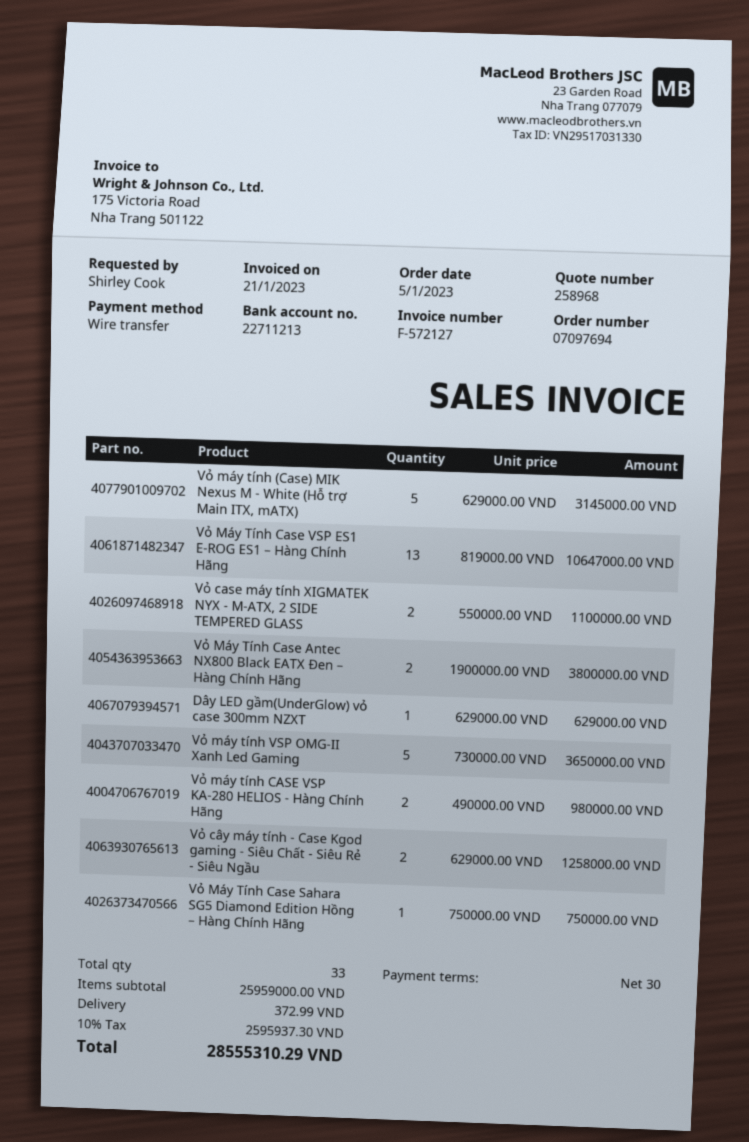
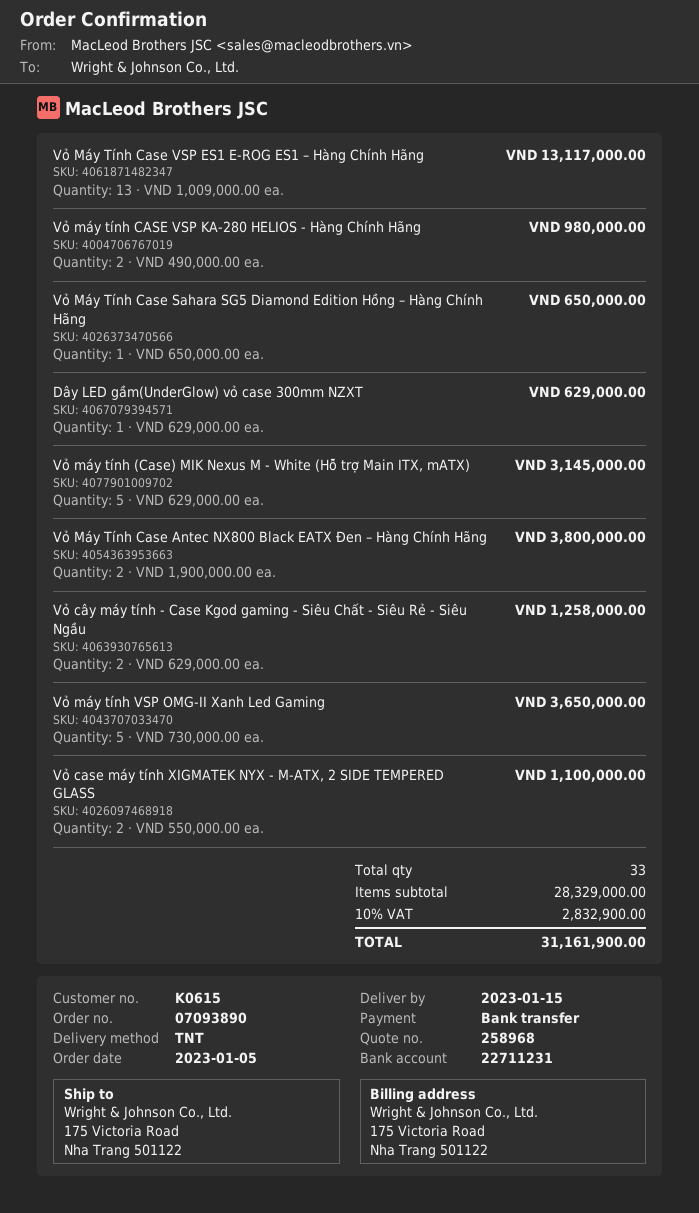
order number: 07097694 -> 07093890
bank account: 22711213 -> 22711231
Vỏ Máy Tính Case VSP ES1 E-ROG ES1 – Hàng Chính Hãng: 13 x 819000.00 = 10647000.00 -> 13 x 1009000.00 = 13117000.00
Vỏ Máy Tính Case Sahara SG5 Diamond Edition Hồng – Hàng Chính Hãng: 1 x 750000.00 = 750000.00 -> 1 x 650000.00 = 650000.00
subtotal: 25959000.00 -> 28329000.00
shipping: 372.99 -> none
tax: 10% = 2595937.30 -> 10% = 2832900.00
total: 28555310.29 -> 31161900.00

